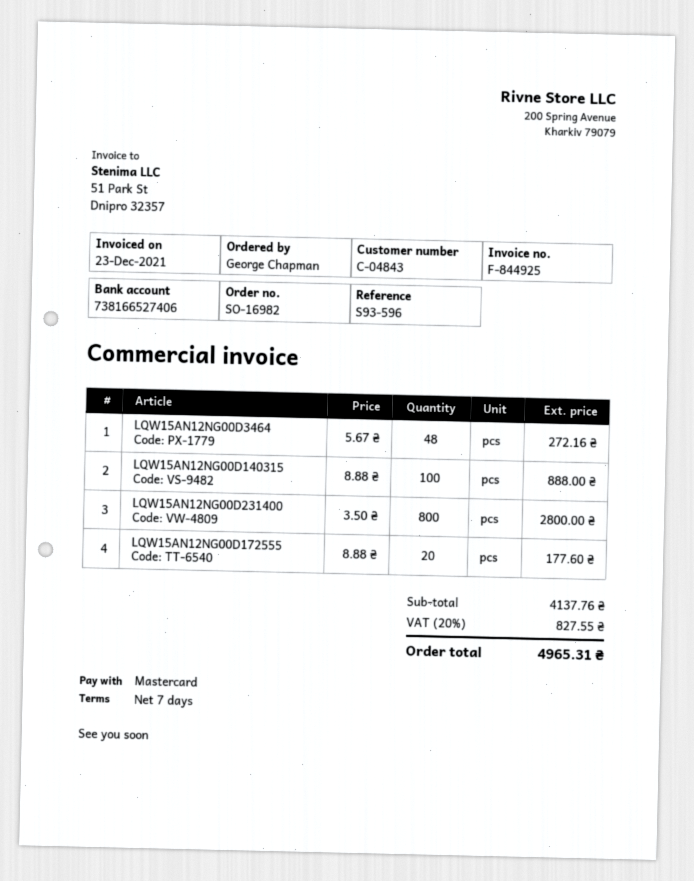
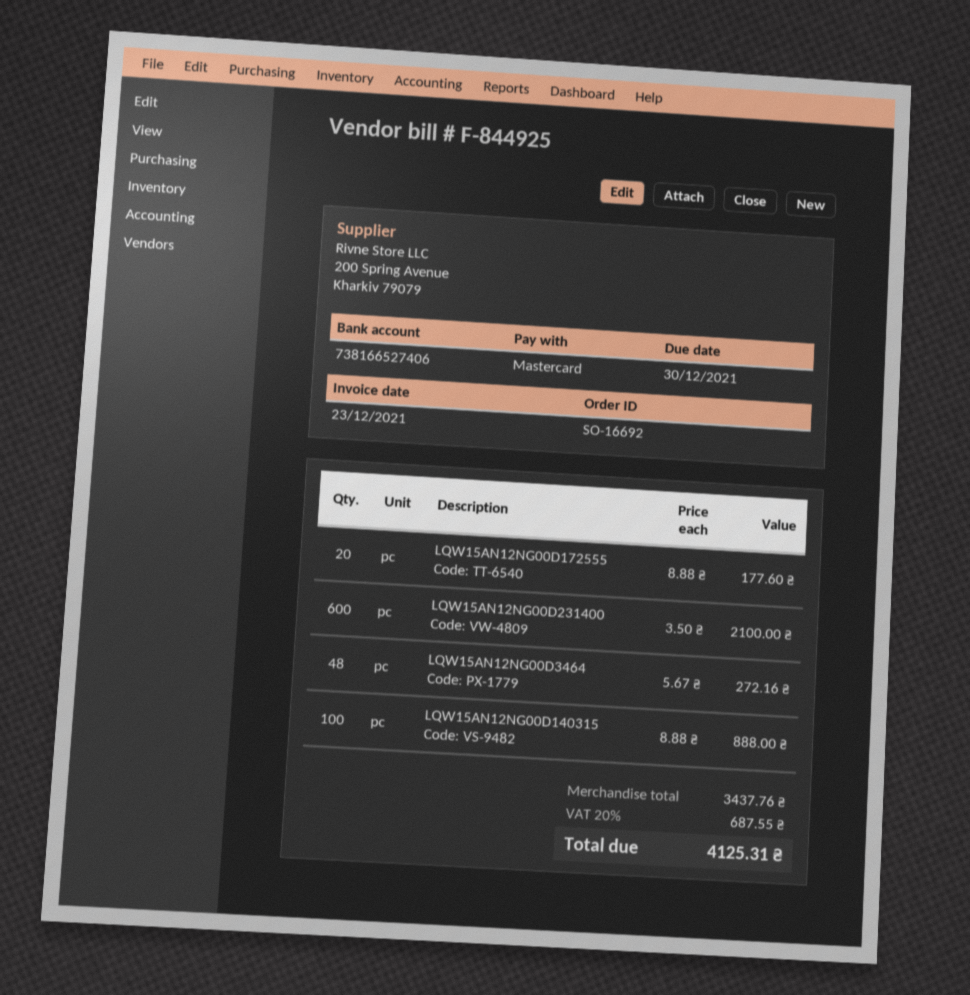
order number: SO-16982 -> SO-16692
LQW15AN12NG00D231400: 800 x 3.50 = 2800.00 -> 600 x 3.50 = 2100.00
subtotal: 4137.76 -> 3437.76
tax: 20% = 827.55 -> 20% = 687.55
total: 4965.31 -> 4125.31

